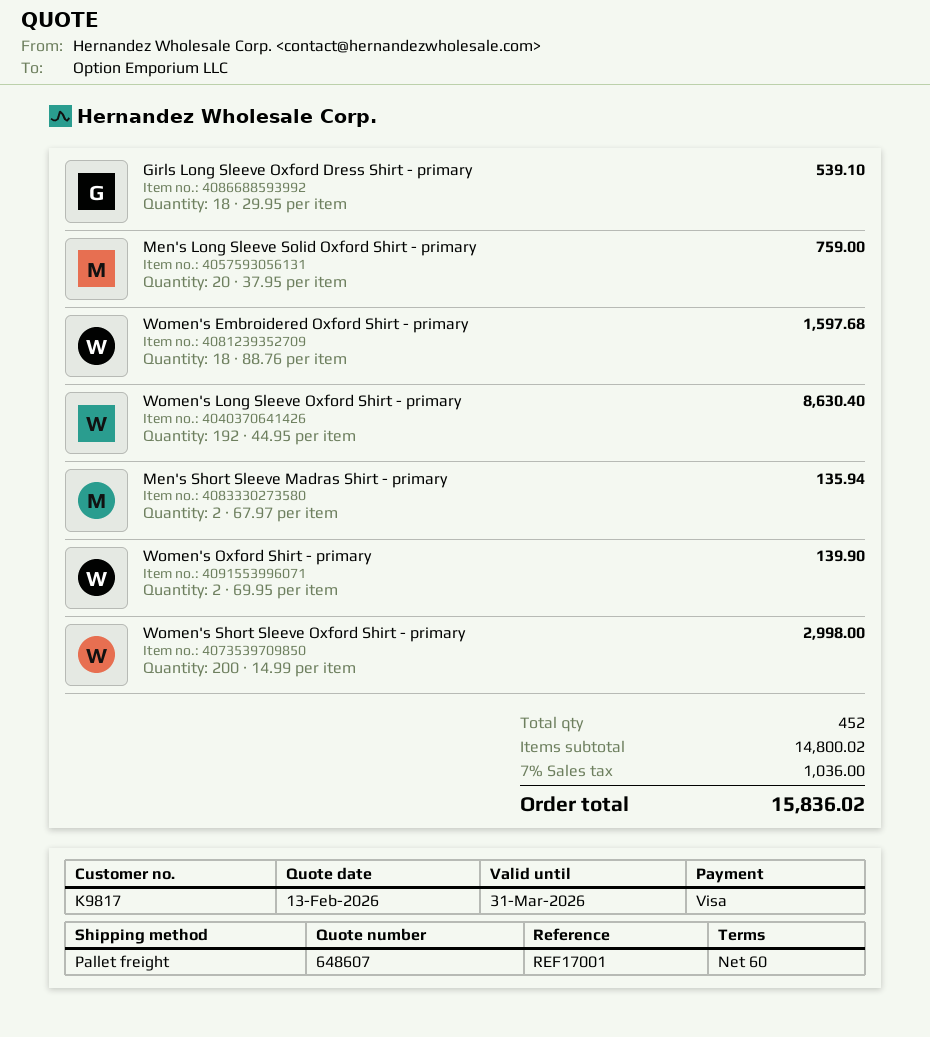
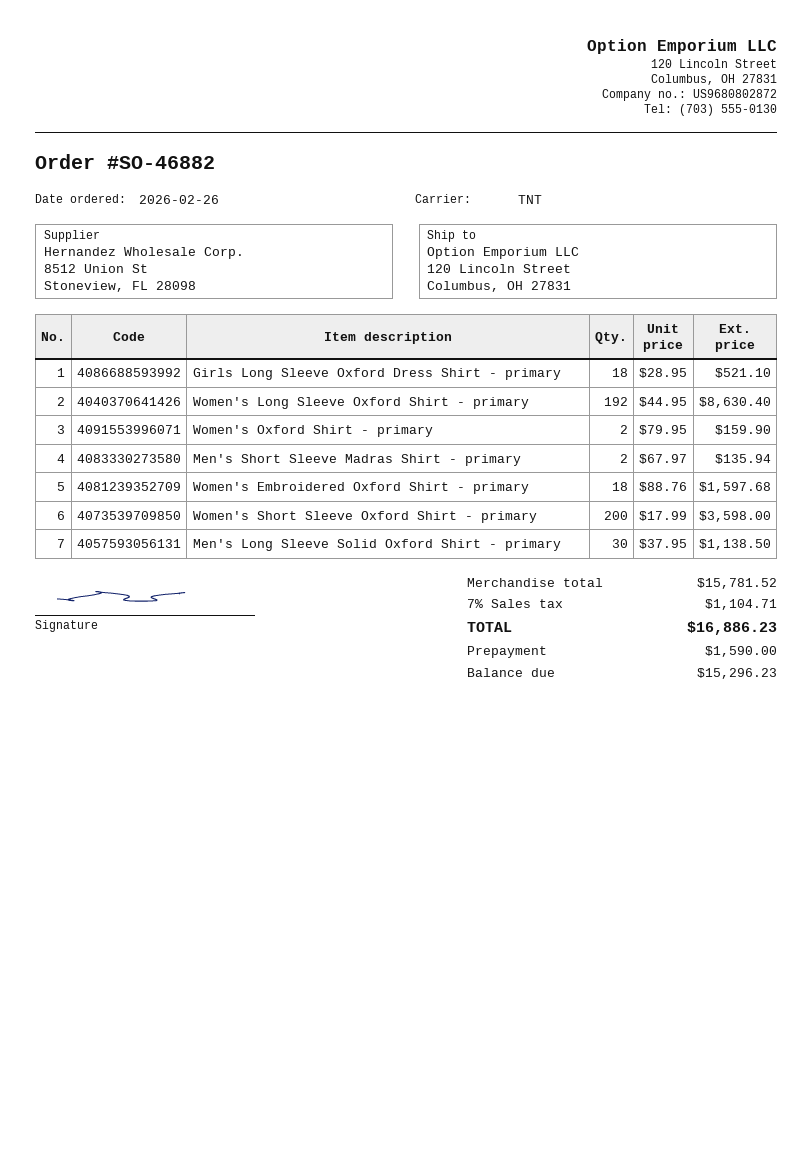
shipping method: pallet freight -> TNT
Girls Long Sleeve Oxford Dress Shirt - primary: 18 x 29.95 = 539.10 -> 18 x 28.95 = 521.10
Men's Long Sleeve Solid Oxford Shirt - primary: 20 x 37.95 = 759.00 -> 30 x 37.95 = 1138.50
Women's Oxford Shirt - primary: 2 x 69.95 = 139.90 -> 2 x 79.95 = 159.90
Women's Short Sleeve Oxford Shirt - primary: 200 x 14.99 = 2998.00 -> 200 x 17.99 = 3598.00
subtotal: 14800.02 -> 15781.52
tax: 7% = 1036.00 -> 7% = 1104.71
total: 15836.02 -> 16886.23

